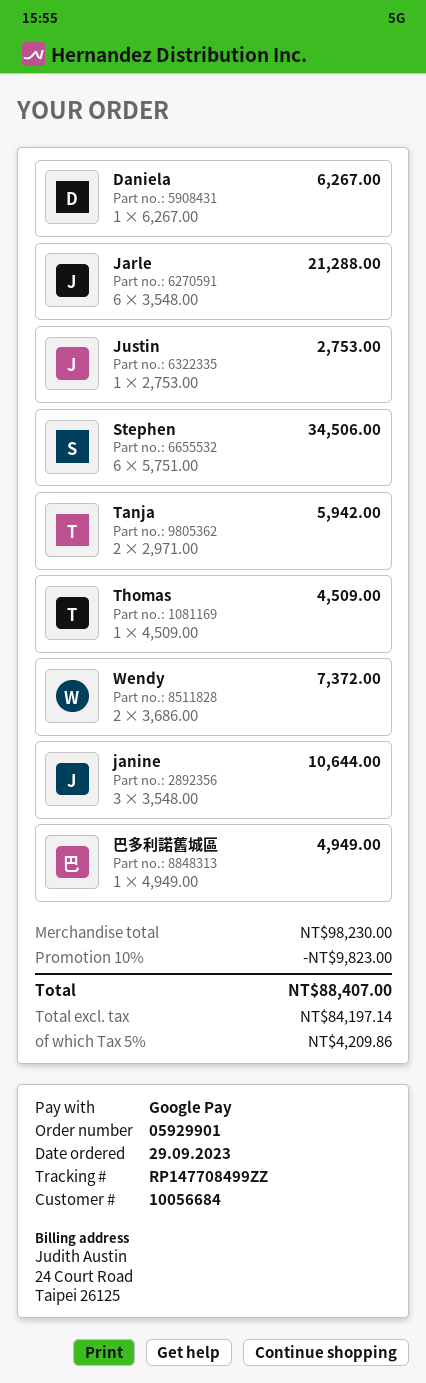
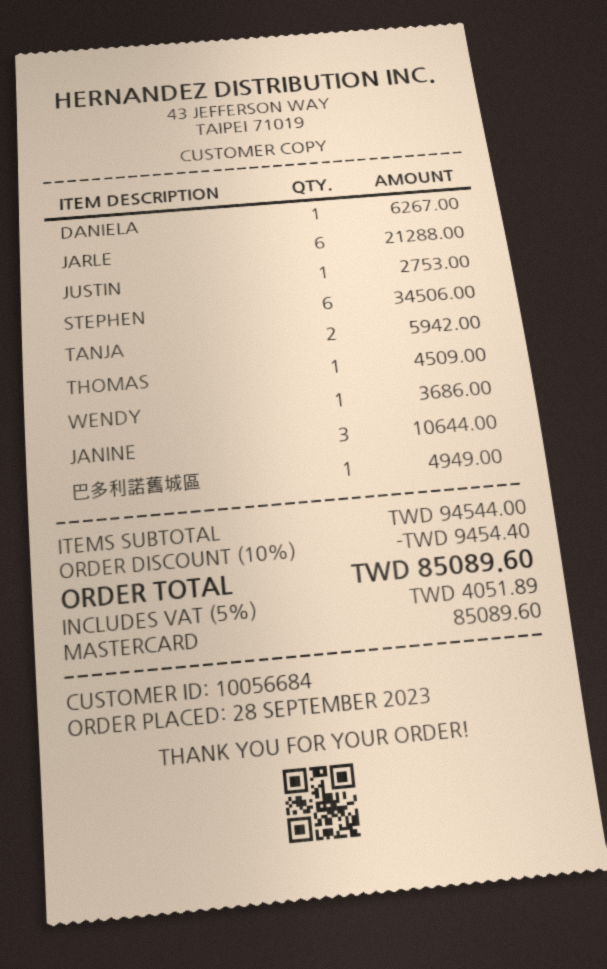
order date: 2023-09-29 -> 2023-09-28
payment method: Google Pay -> Mastercard
Wendy: 2 for 7372.00 -> 1 for 3686.00
subtotal: 98230.00 -> 94544.00
discount: 10% = 9823.00 -> 10% = 9454.40
tax: 5% = 4209.86 -> 5% = 4051.89
total: 88407.00 -> 85089.60

